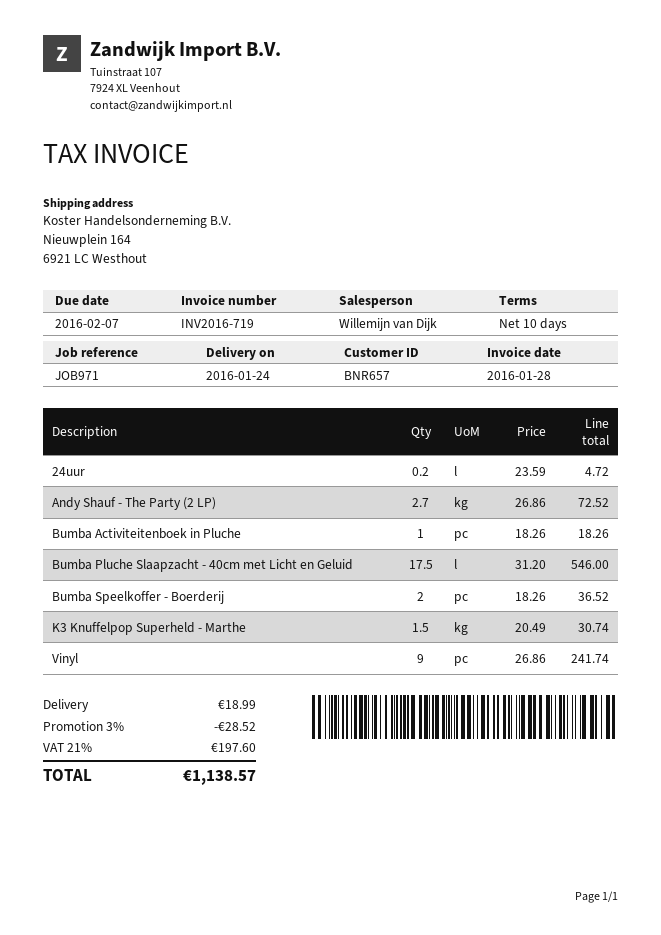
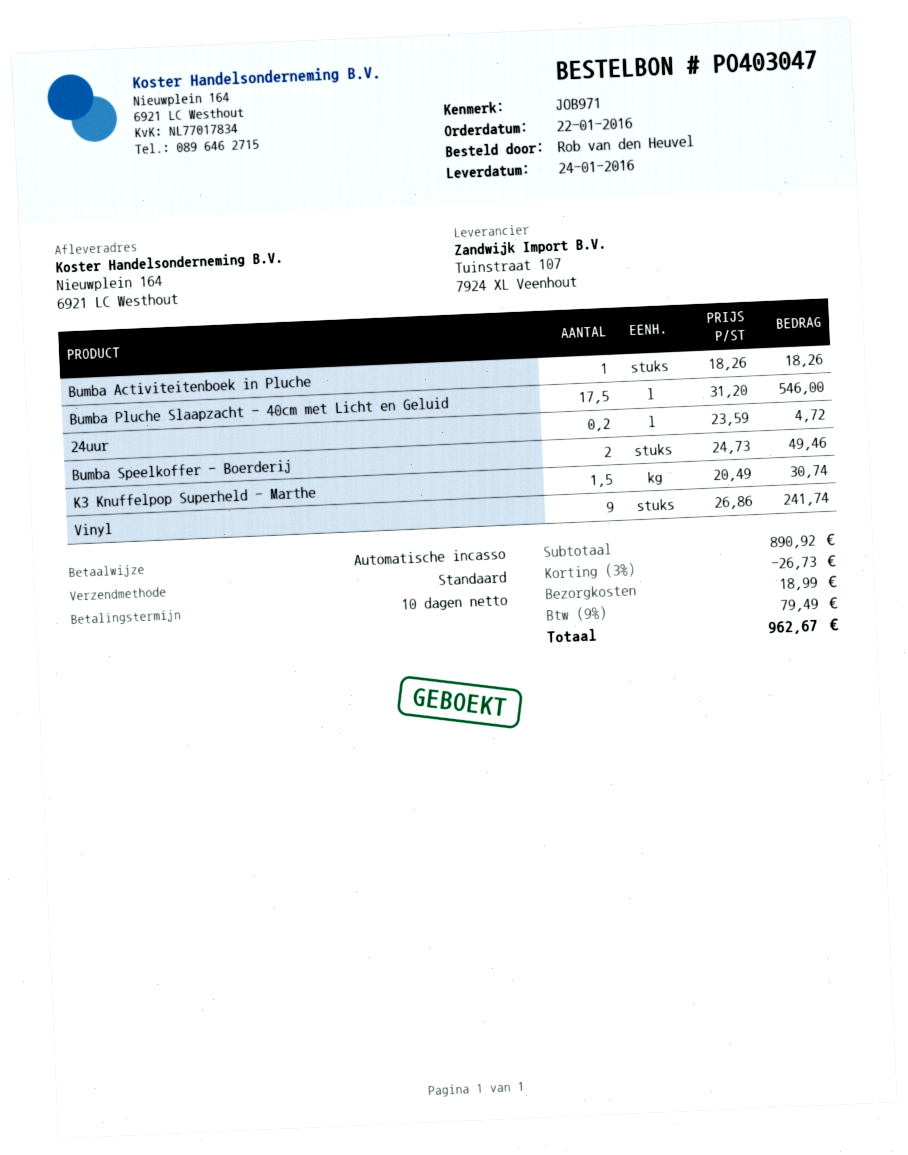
Andy Shauf - The Party (2 LP): 2.7 x 26.86 = 72.52 -> none
Bumba Speelkoffer - Boerderij: 2 x 18.26 = 36.52 -> 2 x 24.73 = 49.46
discount: 3% = 28.52 -> 3% = 26.73
tax: 21% = 197.60 -> 9% = 79.49
total: 1138.57 -> 962.67

